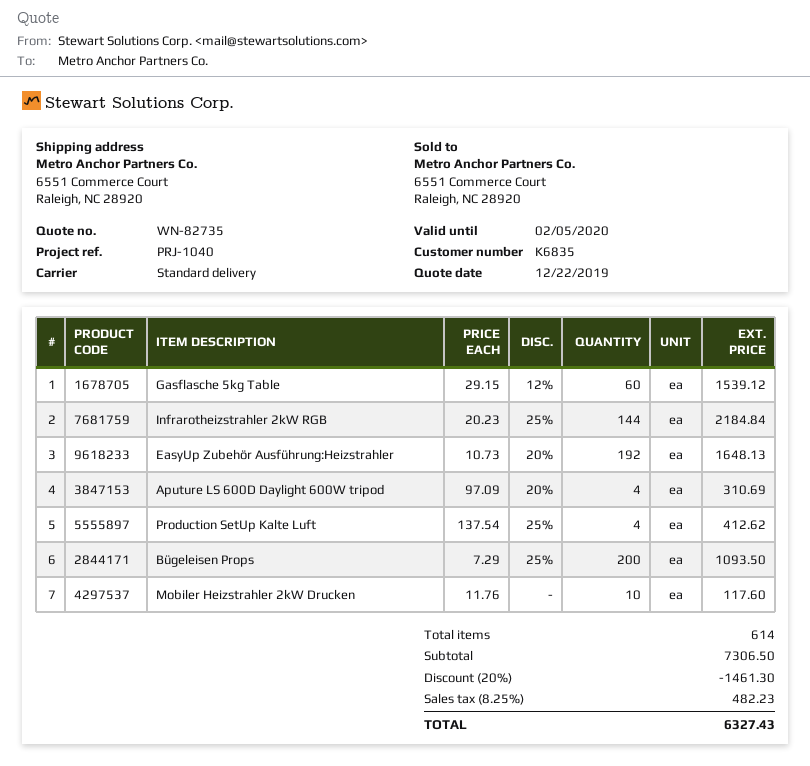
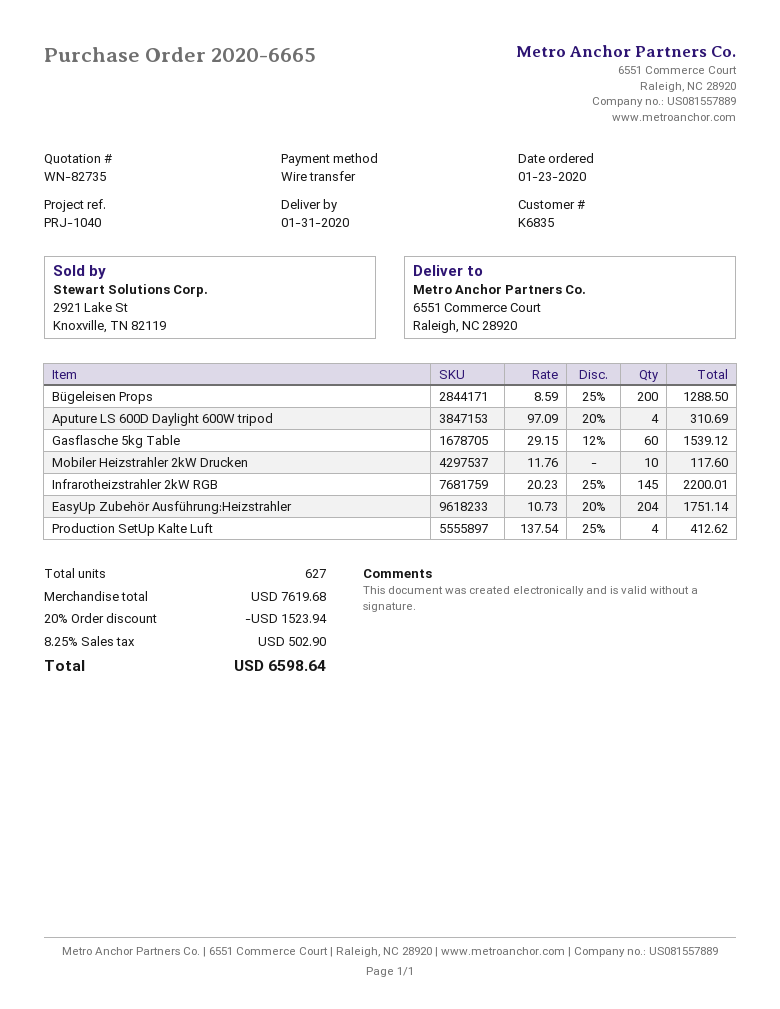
Infrarotheizstrahler 2kW RGB: 144 x 20.23 - 25% = 2184.84 -> 145 x 20.23 - 25% = 2200.01
EasyUp Zubehör Ausführung:Heizstrahler: 192 x 10.73 - 20% = 1648.13 -> 204 x 10.73 - 20% = 1751.14
Bügeleisen Props: 200 x 7.29 - 25% = 1093.50 -> 200 x 8.59 - 25% = 1288.50
total quantity: 614 -> 627
subtotal: 7306.50 -> 7619.68
discount: 20% = 1461.30 -> 20% = 1523.94
tax: 8.25% = 482.23 -> 8.25% = 502.90
total: 6327.43 -> 6598.64

